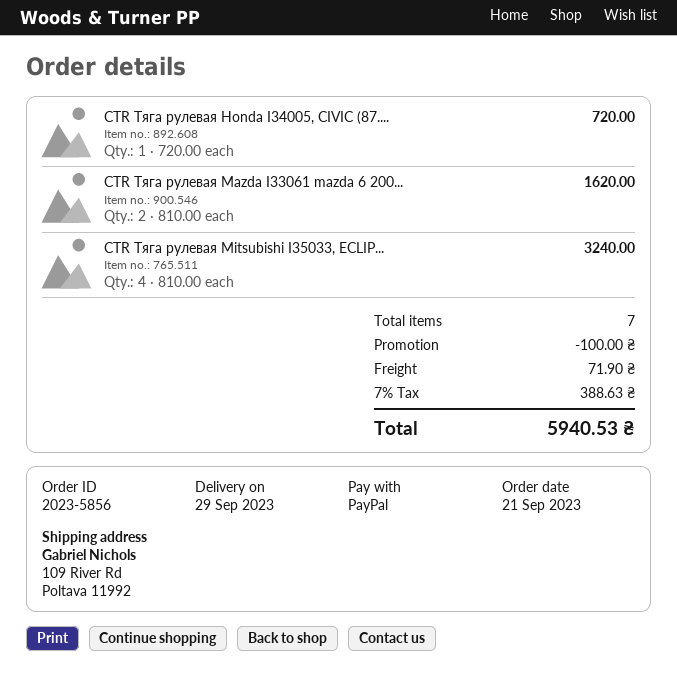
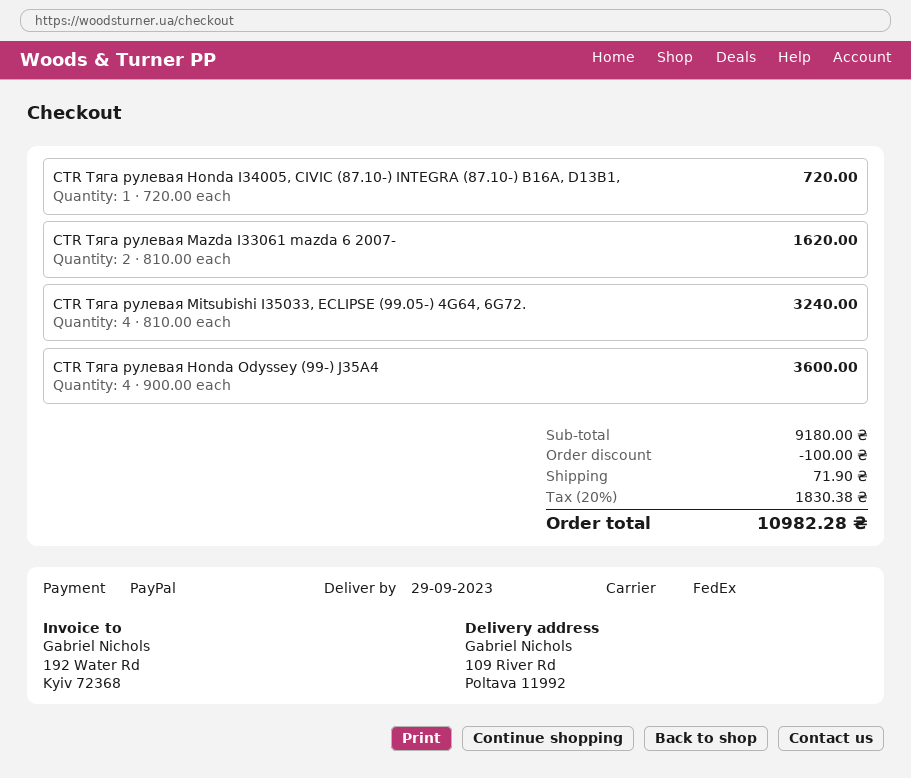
CTR Тяга рулевая Honda Odyssey (99-) J35A4: none -> 4 x 900.00 = 3600.00
tax: 7% = 388.63 -> 20% = 1830.38
total: 5940.53 -> 10982.28

